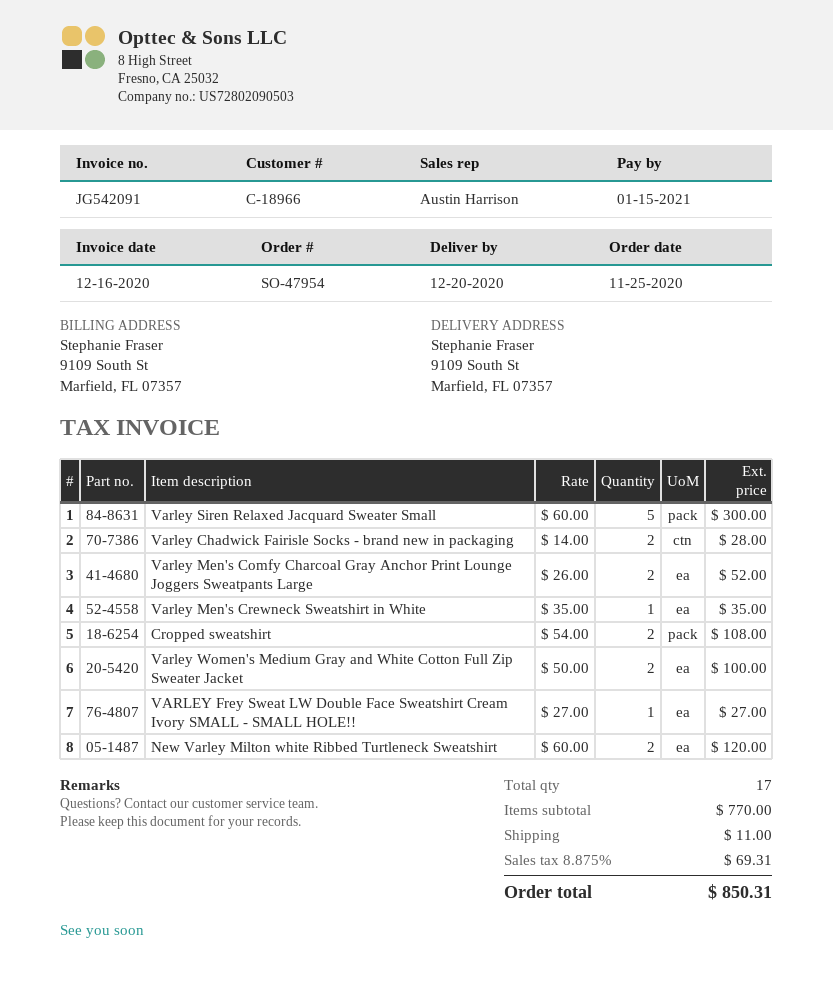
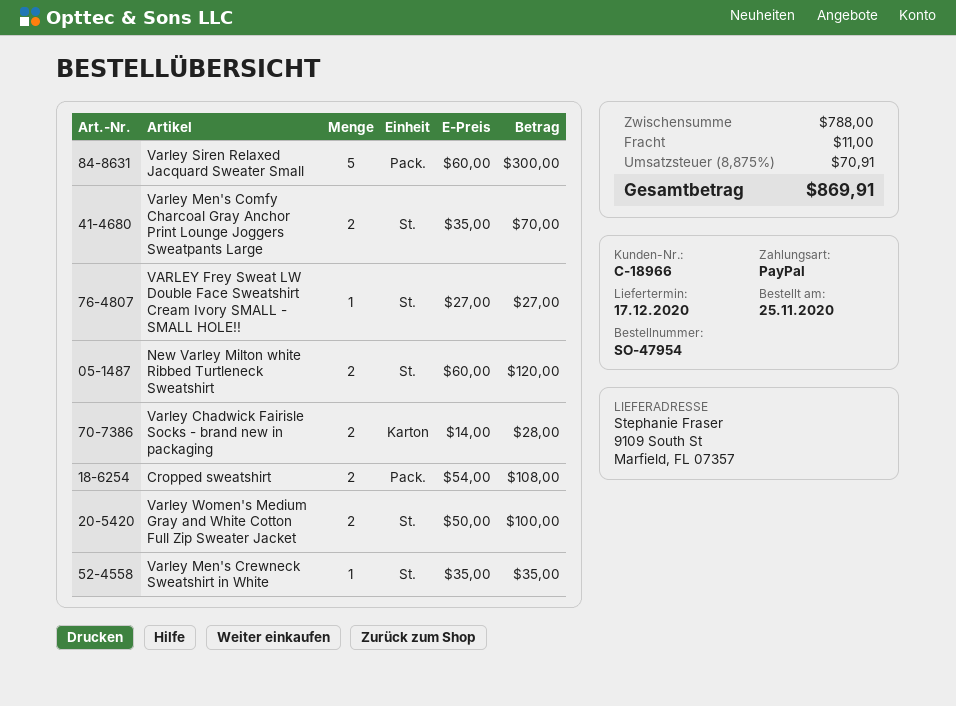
delivery date: 2020-12-20 -> 2020-12-17
Varley Men's Comfy Charcoal Gray Anchor Print Lounge Joggers Sweatpants Large: 2 x 26.00 = 52.00 -> 2 x 35.00 = 70.00
subtotal: 770.00 -> 788.00
tax: 8.875% = 69.31 -> 8.875% = 70.91
total: 850.31 -> 869.91

